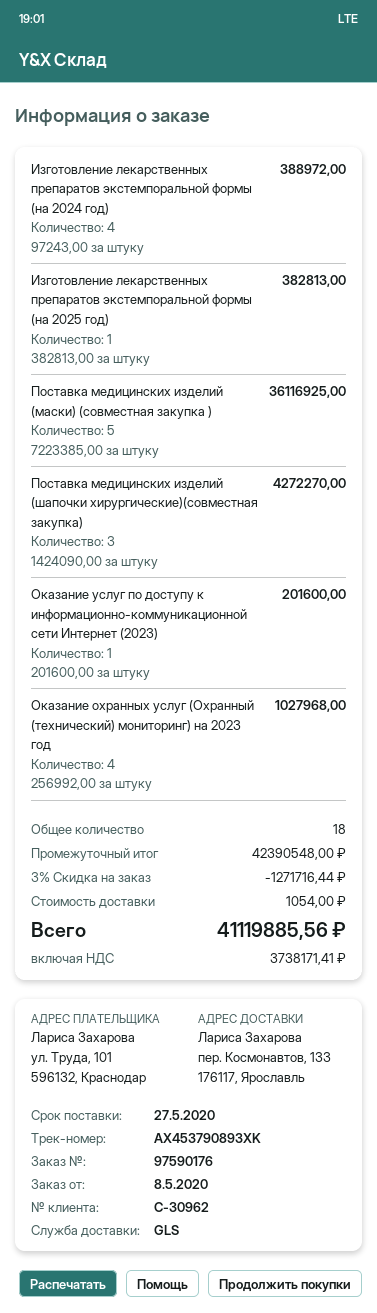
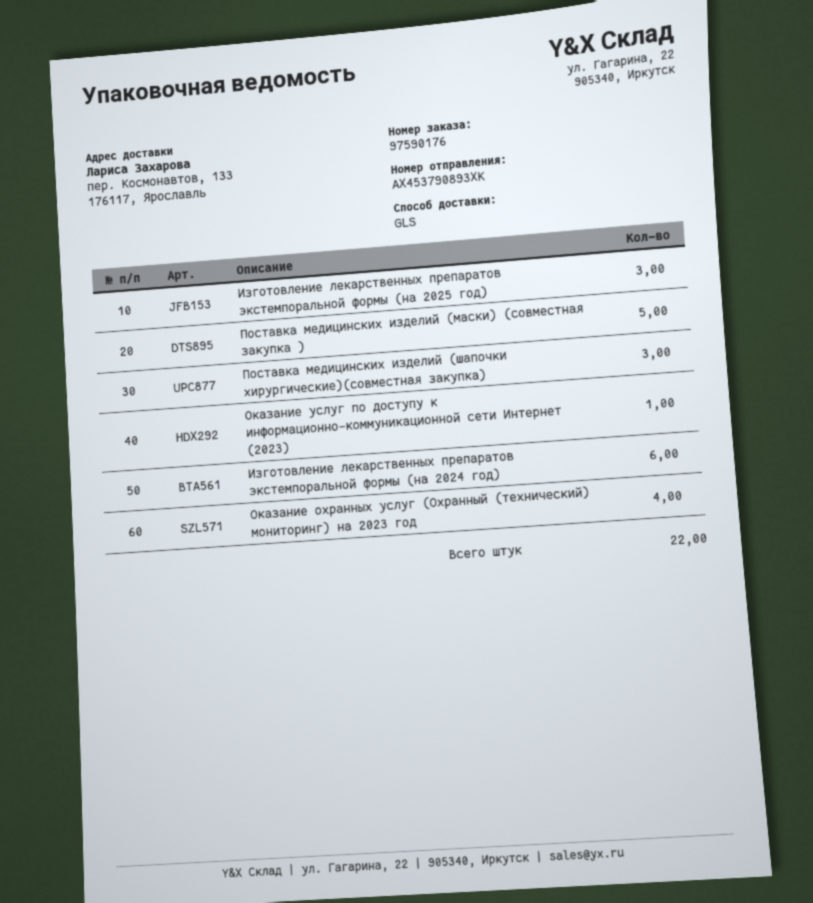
Изготовление лекарственных препаратов экстемпоральной формы (на 2024 год): 4 -> 6
Изготовление лекарственных препаратов экстемпоральной формы (на 2025 год): 1 -> 3
total quantity: 18 -> 22

